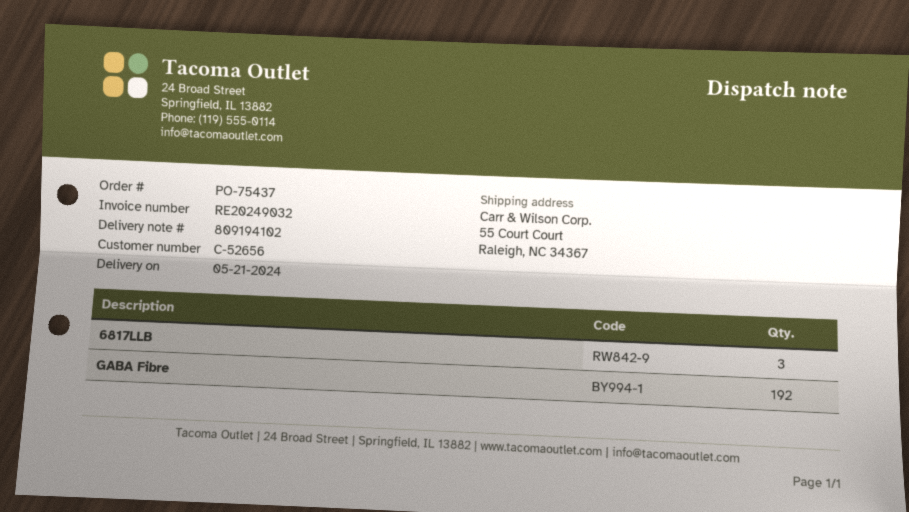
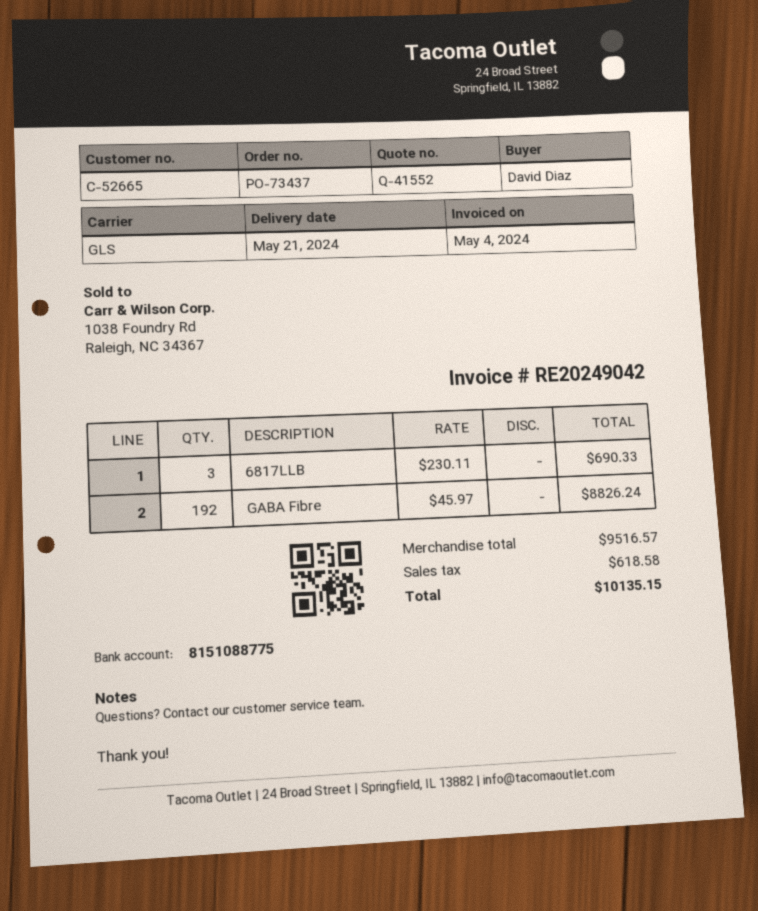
order number: PO-75437 -> PO-73437
invoice number: RE20249032 -> RE20249042
customer number: C-52656 -> C-52665

